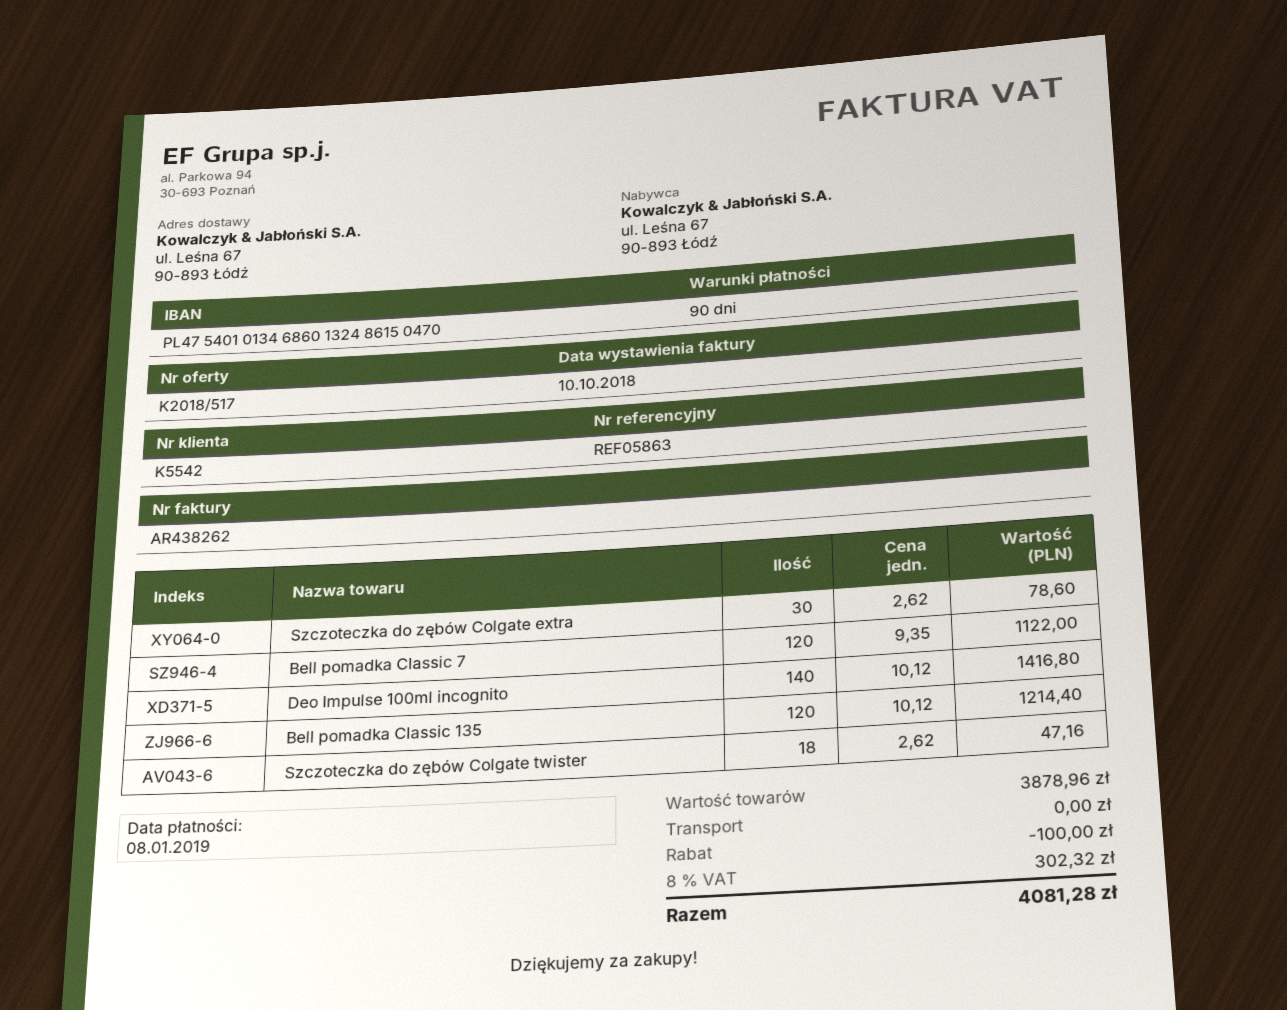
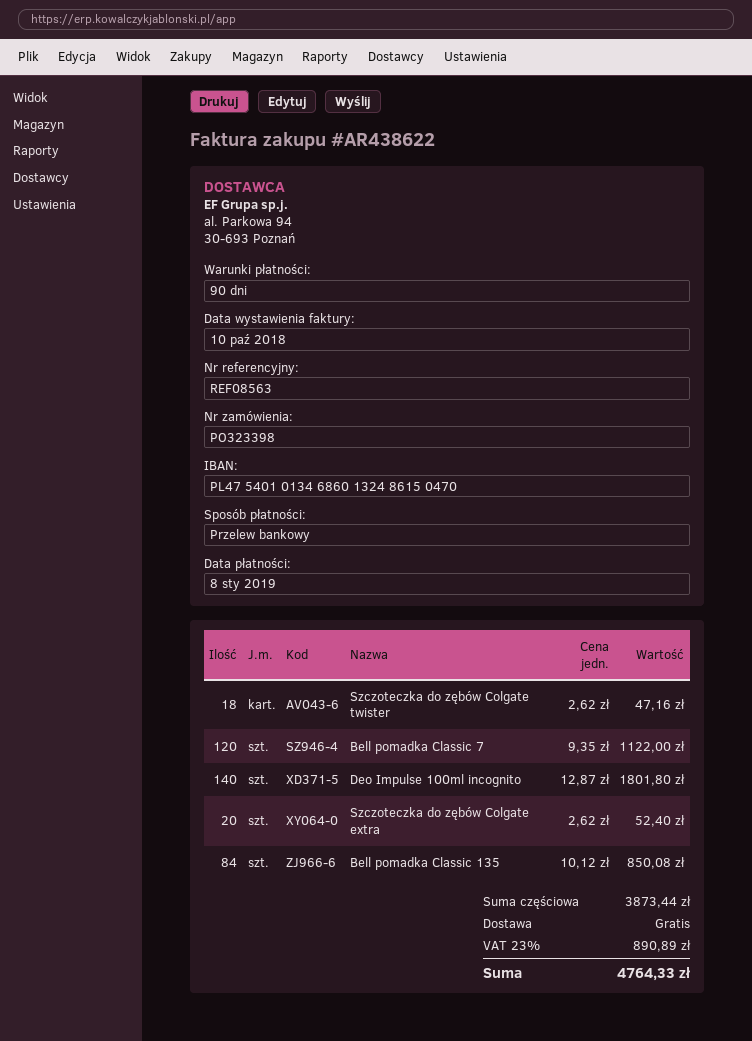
invoice number: AR438262 -> AR438622
reference: REF05863 -> REF08563
Szczoteczka do zębów Colgate extra: 30 x 2.62 = 78.60 -> 20 x 2.62 = 52.40
Deo Impulse 100ml incognito: 140 x 10.12 = 1416.80 -> 140 x 12.87 = 1801.80
Bell pomadka Classic 135: 120 x 10.12 = 1214.40 -> 84 x 10.12 = 850.08
subtotal: 3878.96 -> 3873.44
discount: 100.00 -> none
tax: 8% = 302.32 -> 23% = 890.89
total: 4081.28 -> 4764.33

